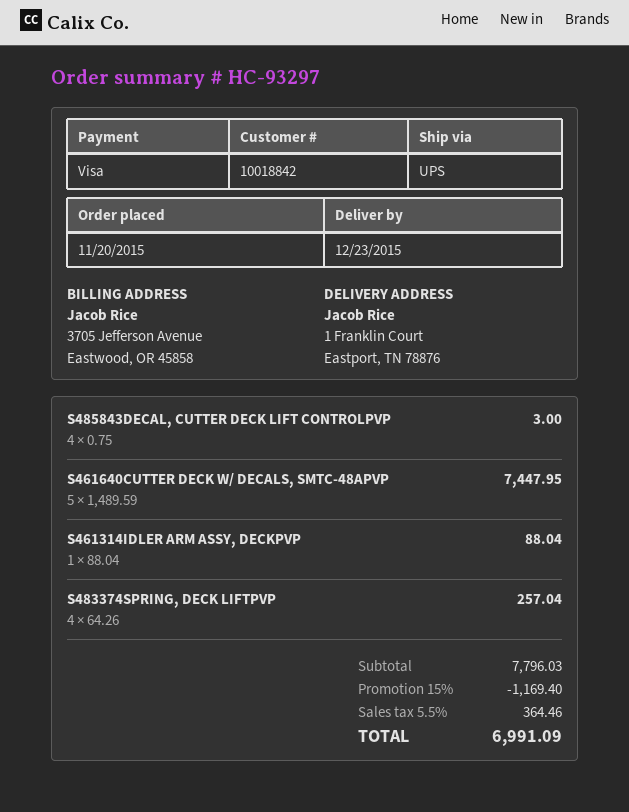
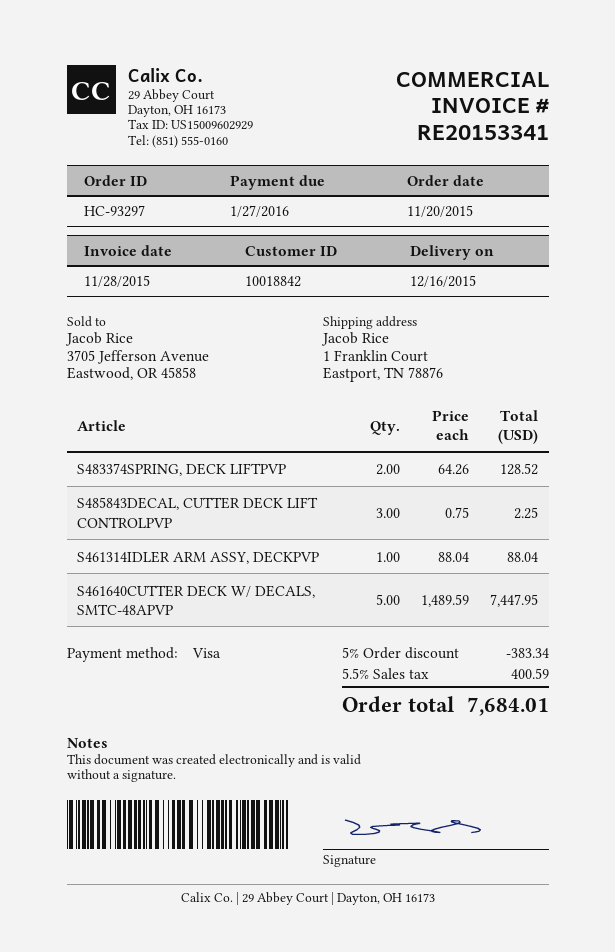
delivery date: 2015-12-23 -> 2015-12-16
S485843DECAL, CUTTER DECK LIFT CONTROLPVP: 4 x 0.75 = 3.00 -> 3 x 0.75 = 2.25
S483374SPRING, DECK LIFTPVP: 4 x 64.26 = 257.04 -> 2 x 64.26 = 128.52
discount: 15% = 1169.40 -> 5% = 383.34
tax: 5.5% = 364.46 -> 5.5% = 400.59
total: 6991.09 -> 7684.01

